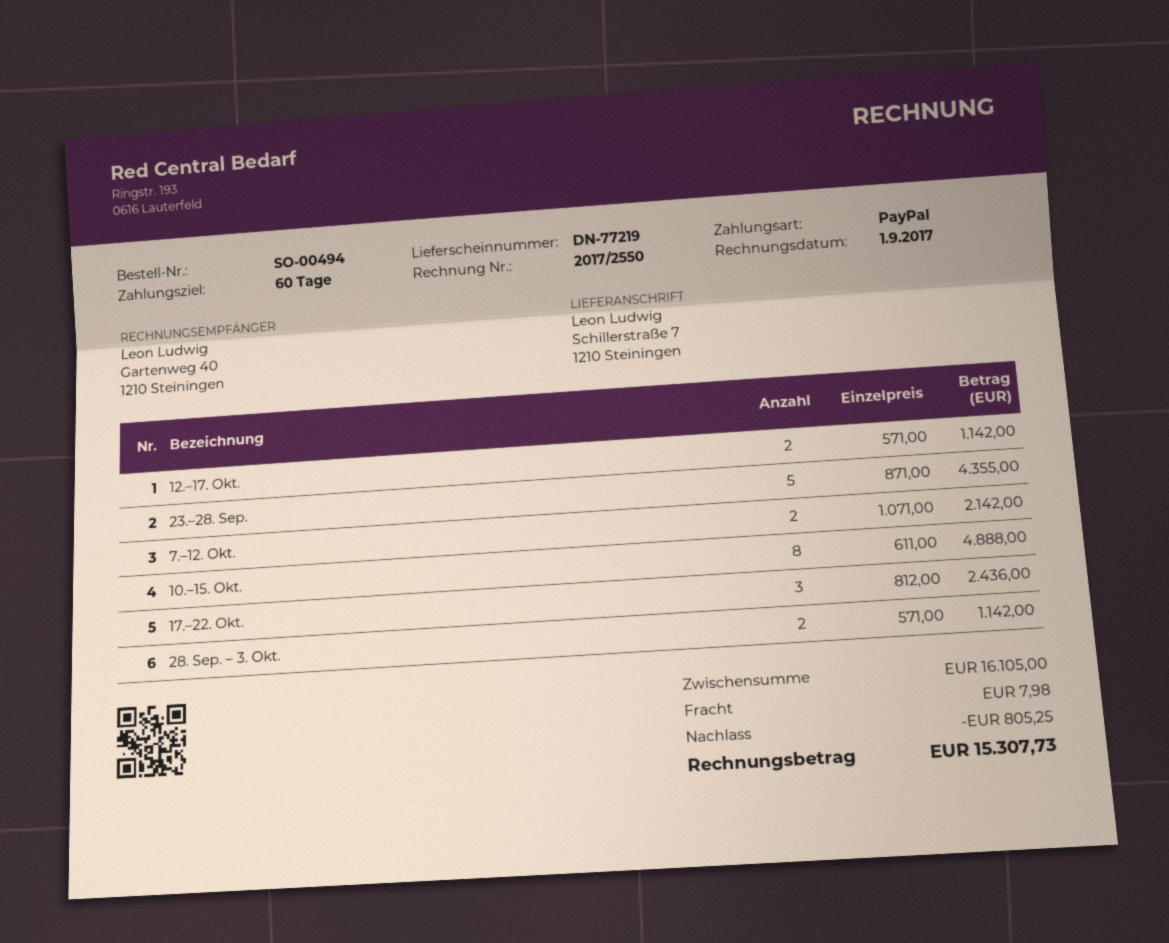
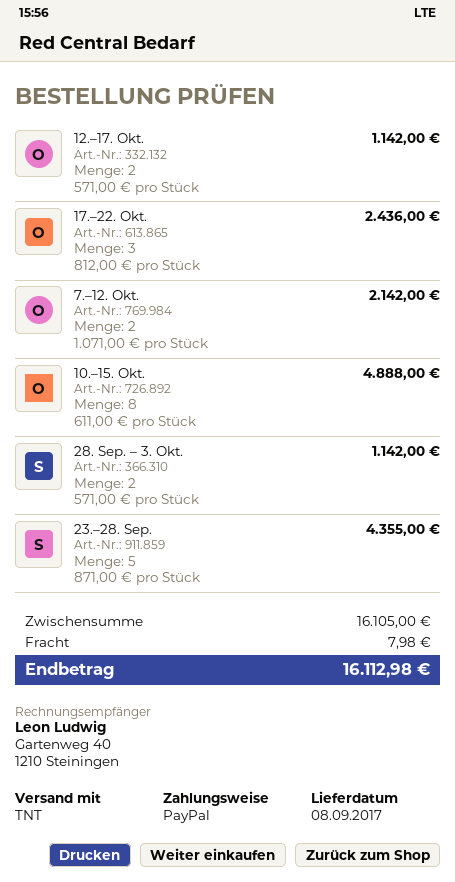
discount: 805.25 -> none
total: 15307.73 -> 16112.98

